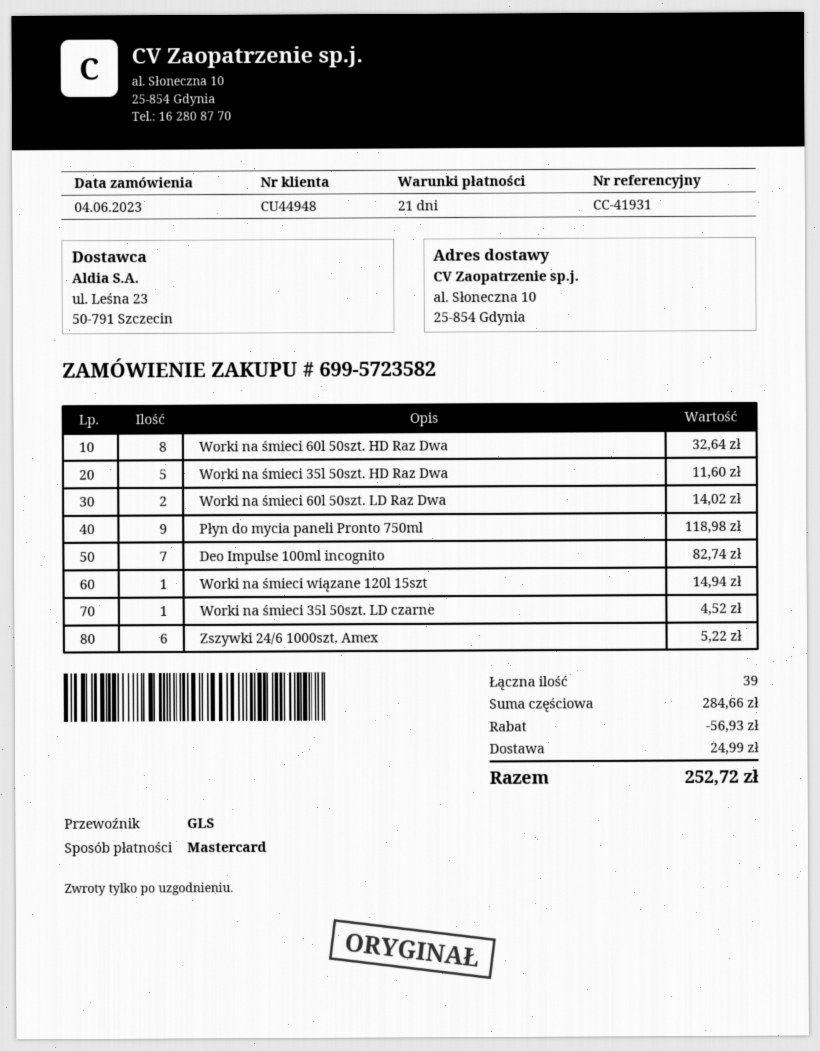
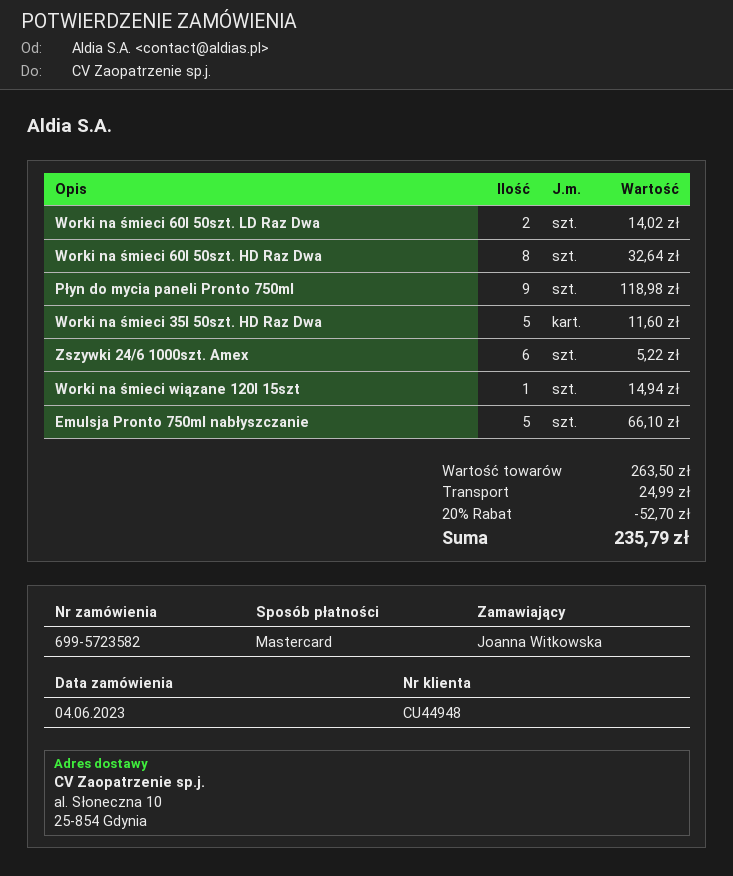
Deo Impulse 100ml incognito: 7 for 82.74 -> none
Worki na śmieci 35l 50szt. LD czarne: 1 for 4.52 -> none
Emulsja Pronto 750ml nabłyszczanie: none -> 5 for 66.10
subtotal: 284.66 -> 263.50
discount: 56.93 -> 52.70
total: 252.72 -> 235.79

